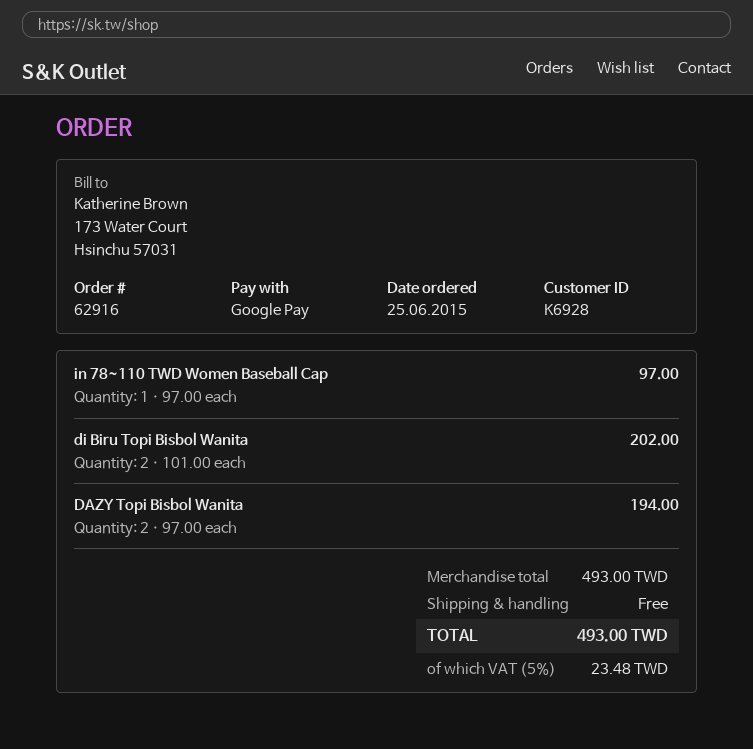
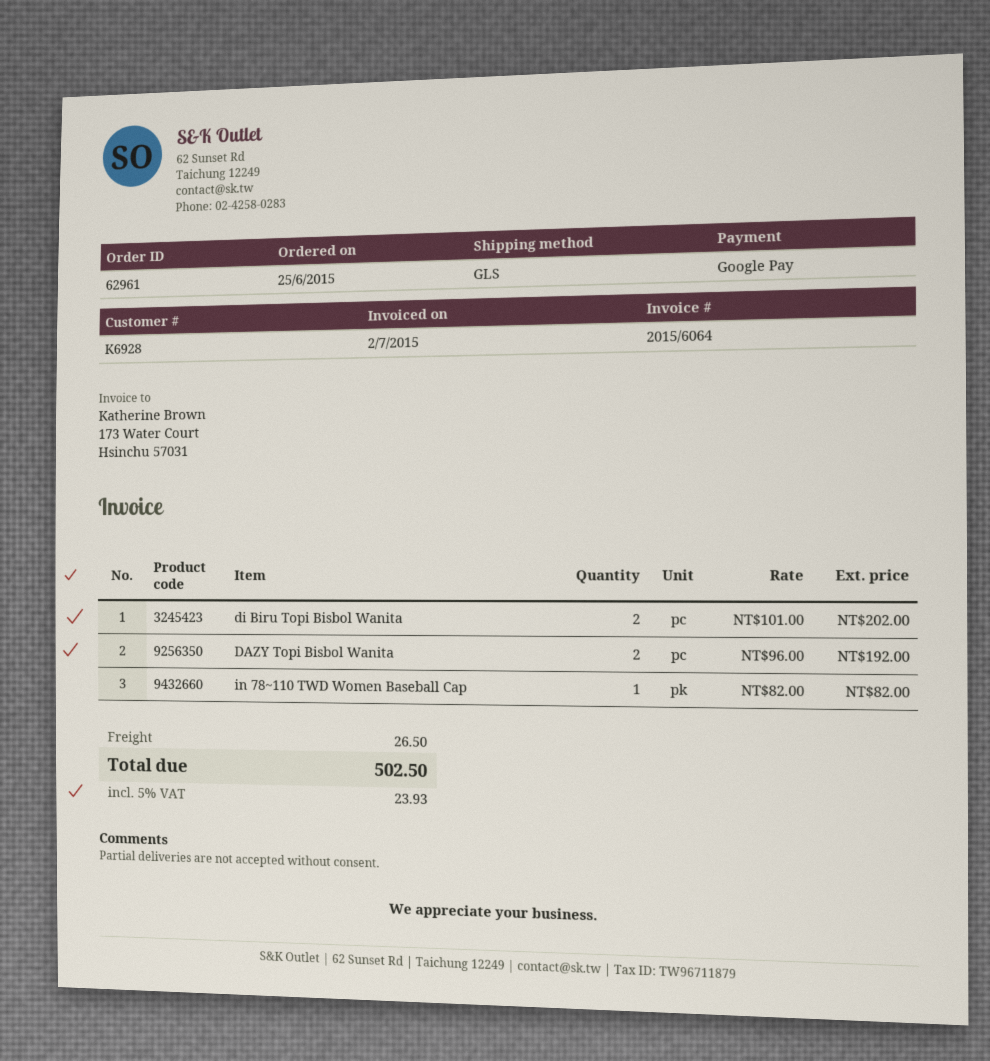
order number: 62916 -> 62961
in 78~110 TWD Women Baseball Cap: 1 x 97.00 = 97.00 -> 1 x 82.00 = 82.00
DAZY Topi Bisbol Wanita: 2 x 97.00 = 194.00 -> 2 x 96.00 = 192.00
shipping: 0.00 -> 26.50
tax: 5% = 23.48 -> 5% = 23.93
total: 493.00 -> 502.50

